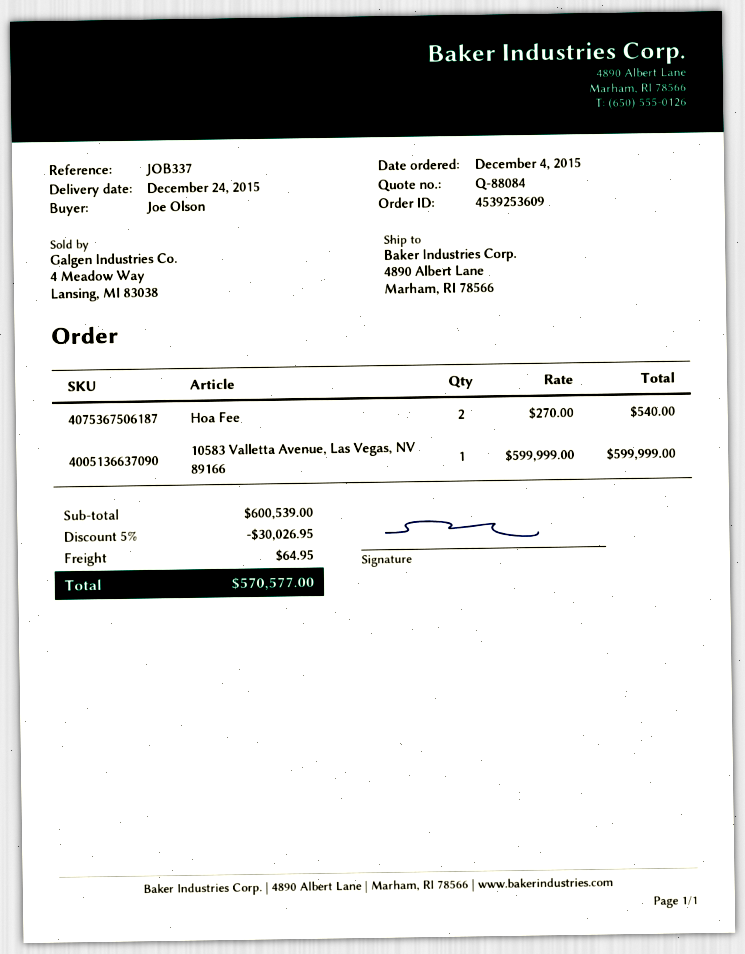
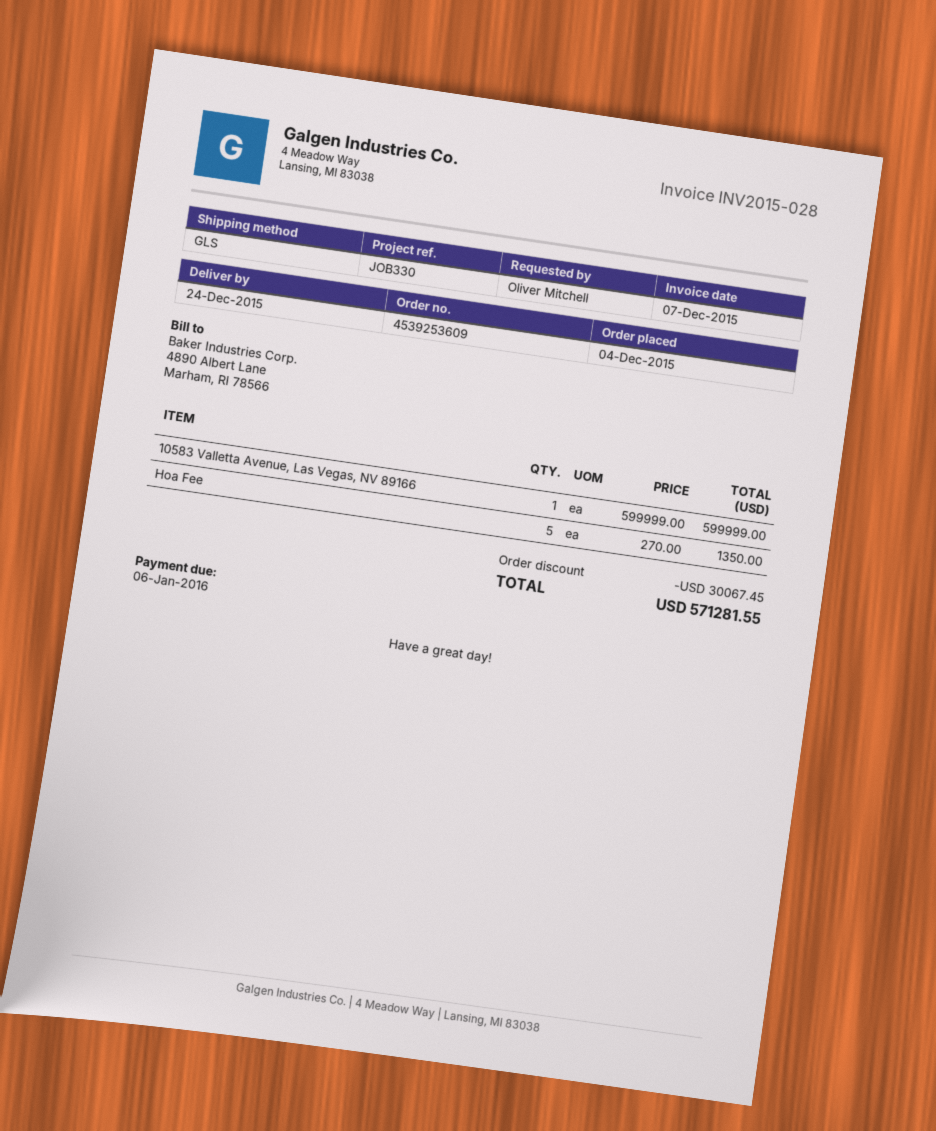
reference: JOB337 -> JOB330
ordered by: Joe Olson -> Oliver Mitchell
Hoa Fee: 2 x 270.00 = 540.00 -> 5 x 270.00 = 1350.00
discount: 30026.95 -> 30067.45
shipping: 64.95 -> none
total: 570577.00 -> 571281.55

